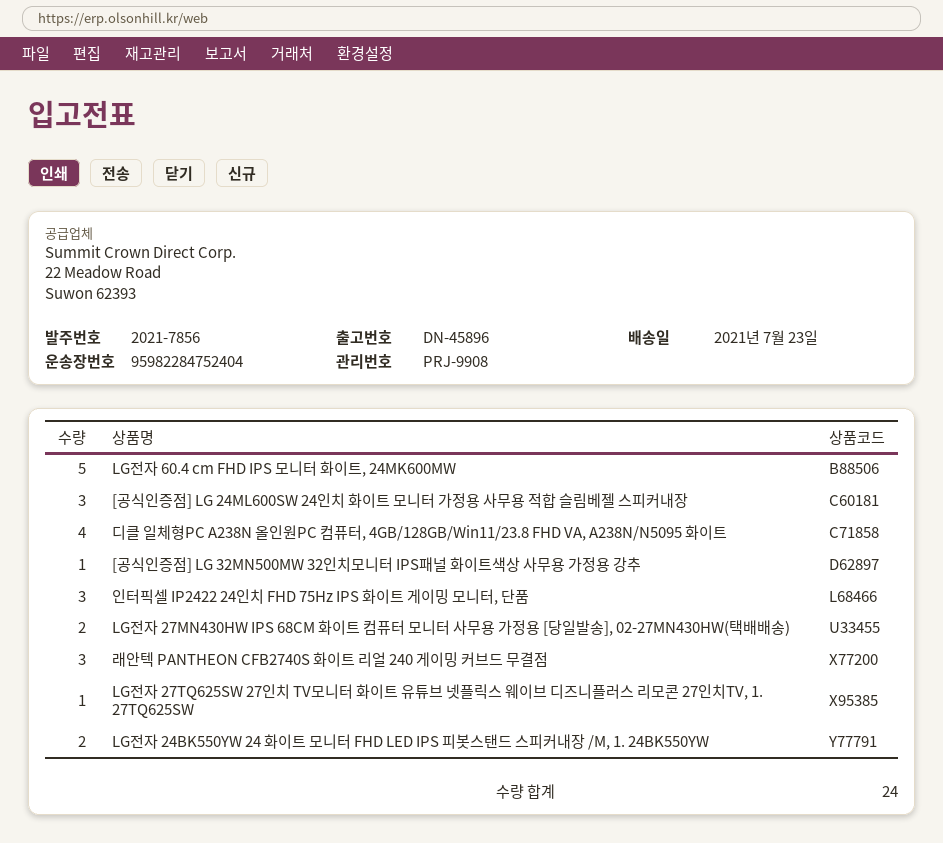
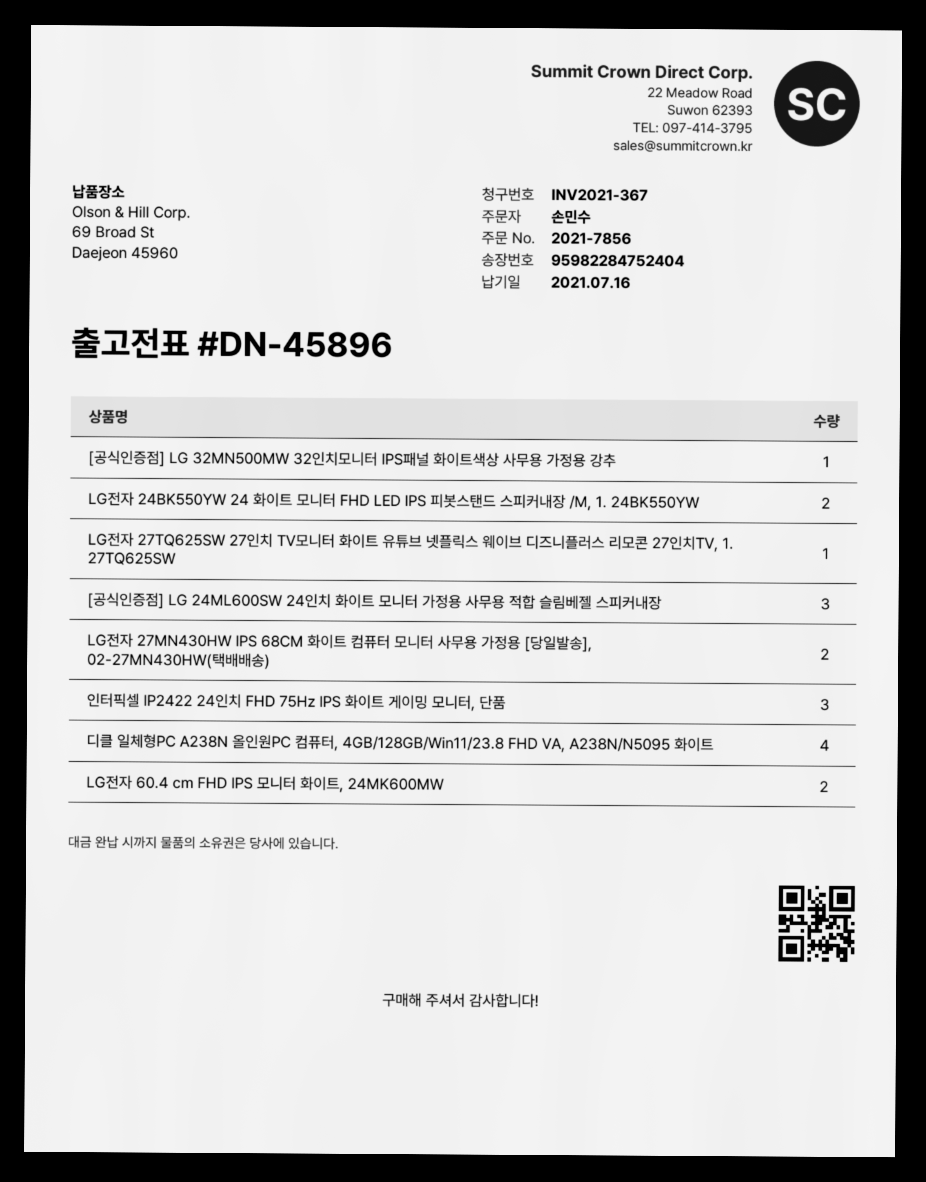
delivery date: 2021-07-23 -> 2021-07-16
LG전자 60.4 cm FHD IPS 모니터 화이트, 24MK600MW: 5 -> 2
래안텍 PANTHEON CFB2740S 화이트 리얼 240 게이밍 커브드 무결점: 3 -> none

